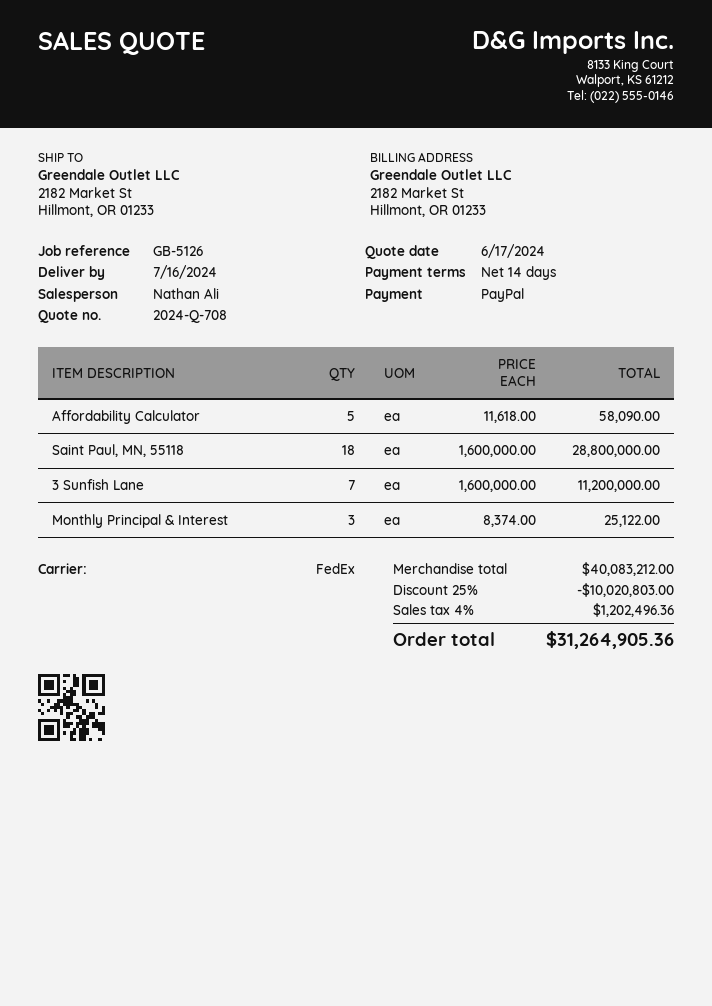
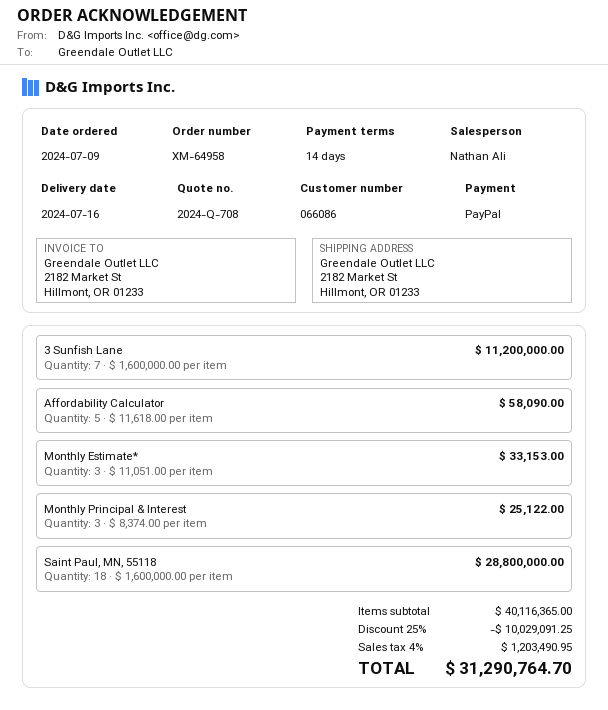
Monthly Estimate*: none -> 3 x 11051.00 = 33153.00
subtotal: 40083212.00 -> 40116365.00
discount: 25% = 10020803.00 -> 25% = 10029091.25
tax: 4% = 1202496.36 -> 4% = 1203490.95
total: 31264905.36 -> 31290764.70

